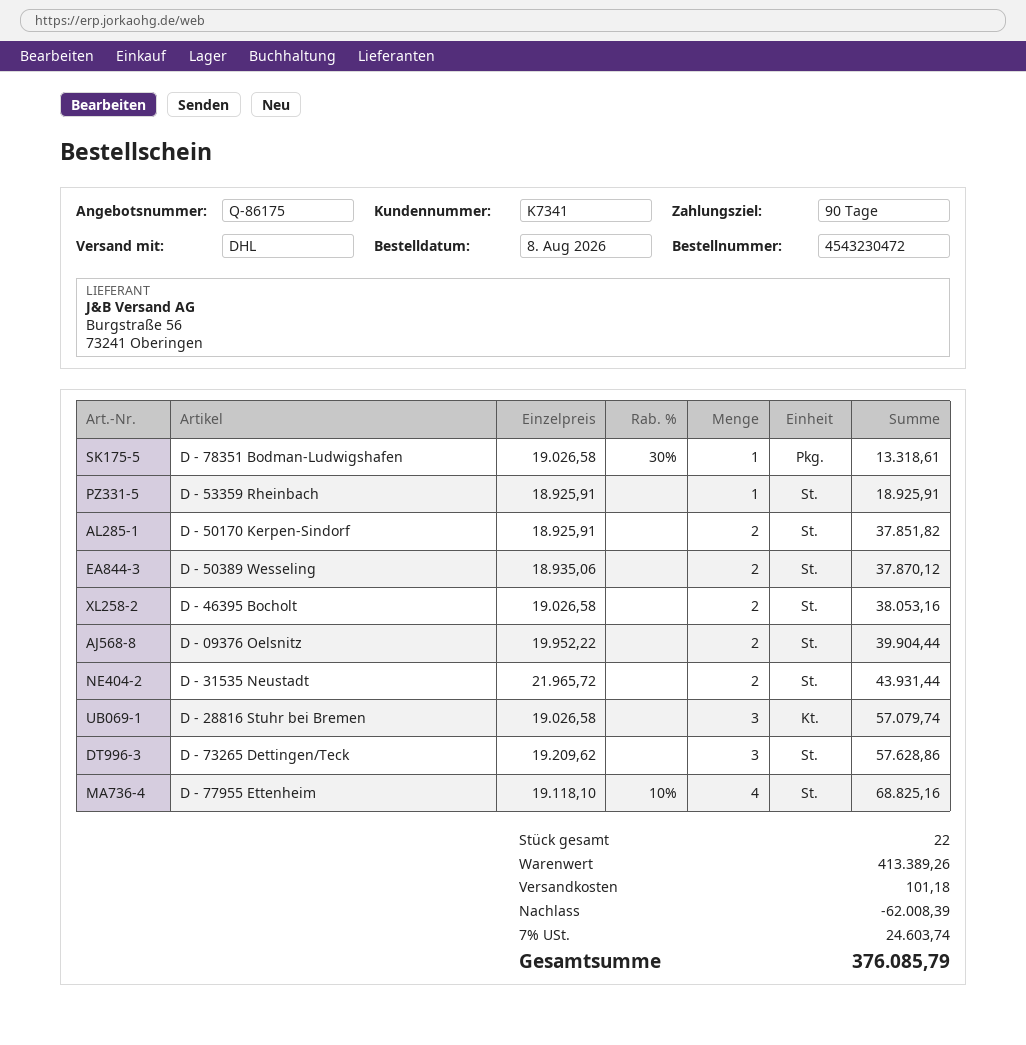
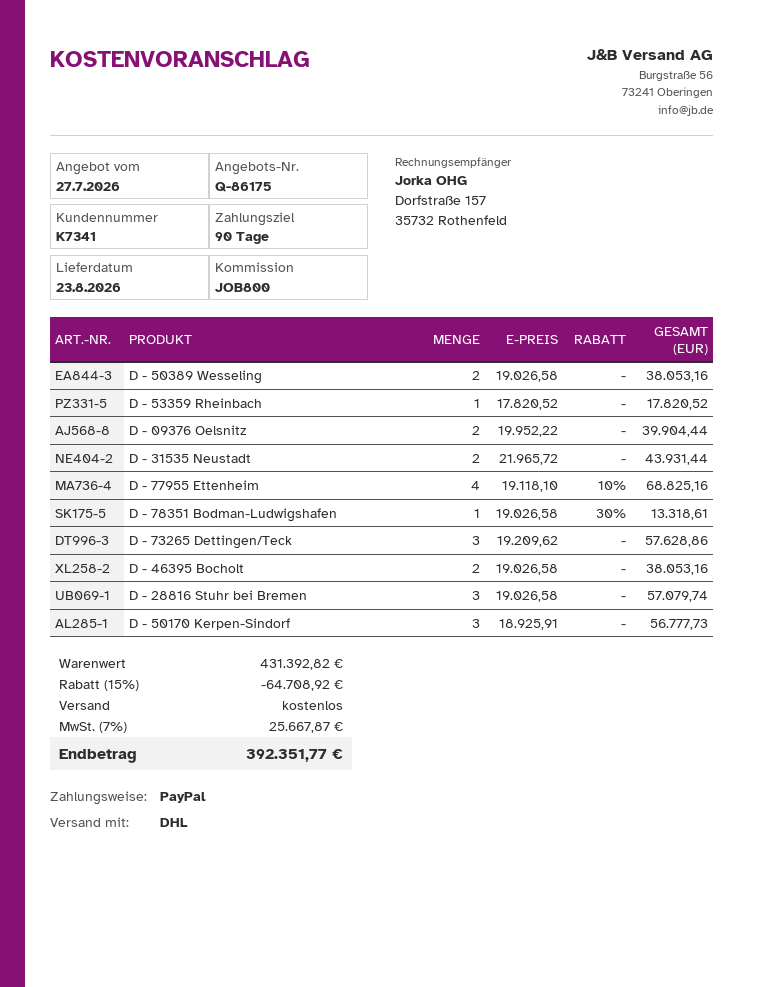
D - 53359 Rheinbach: 1 x 18925.91 = 18925.91 -> 1 x 17820.52 = 17820.52
D - 50170 Kerpen-Sindorf: 2 x 18925.91 = 37851.82 -> 3 x 18925.91 = 56777.73
D - 50389 Wesseling: 2 x 18935.06 = 37870.12 -> 2 x 19026.58 = 38053.16
subtotal: 413389.26 -> 431392.82
discount: 62008.39 -> 64708.92
shipping: 101.18 -> 0.00
tax: 7% = 24603.74 -> 7% = 25667.87
total: 376085.79 -> 392351.77

